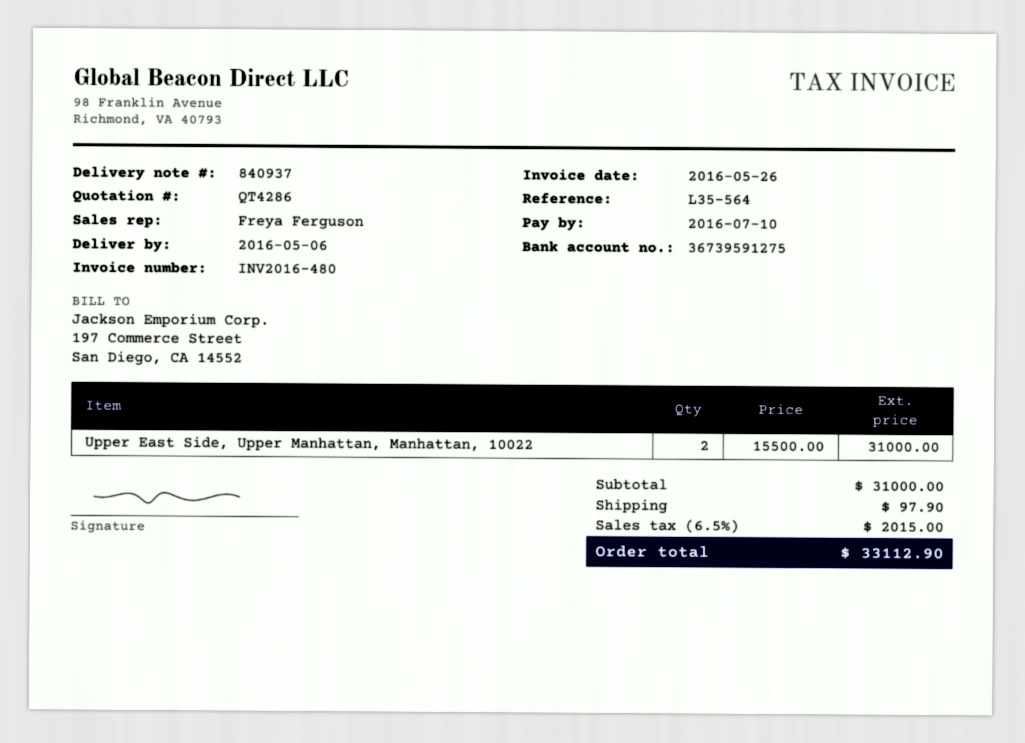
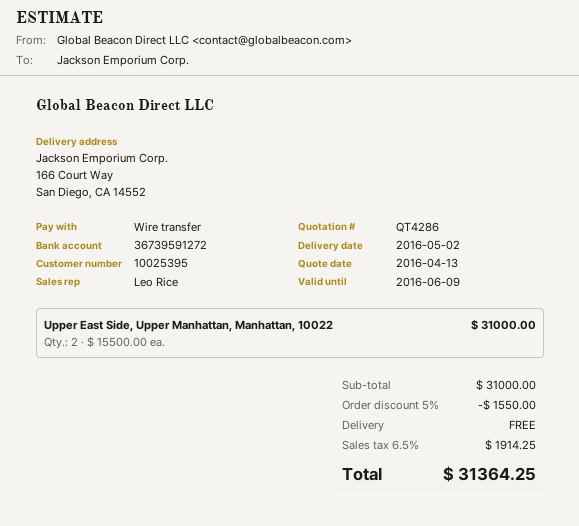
delivery date: 2016-05-06 -> 2016-05-02
sales rep: Freya Ferguson -> Leo Rice
bank account: 36739591275 -> 36739591272
discount: none -> 5% = 1550.00
shipping: 97.90 -> 0.00
tax: 6.5% = 2015.00 -> 6.5% = 1914.25
total: 33112.90 -> 31364.25

